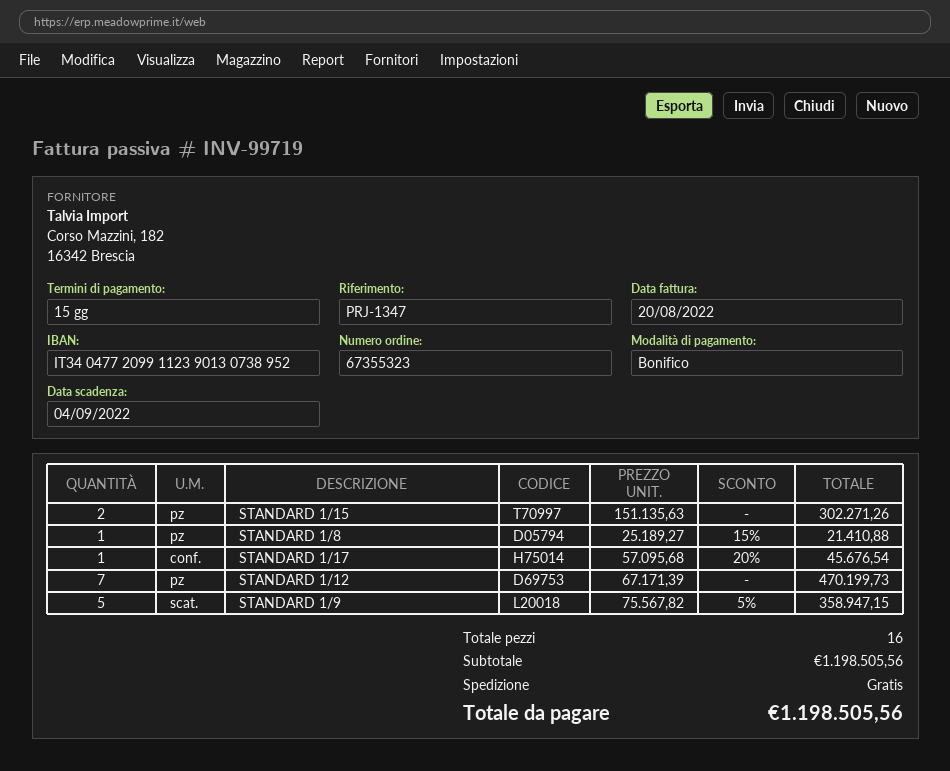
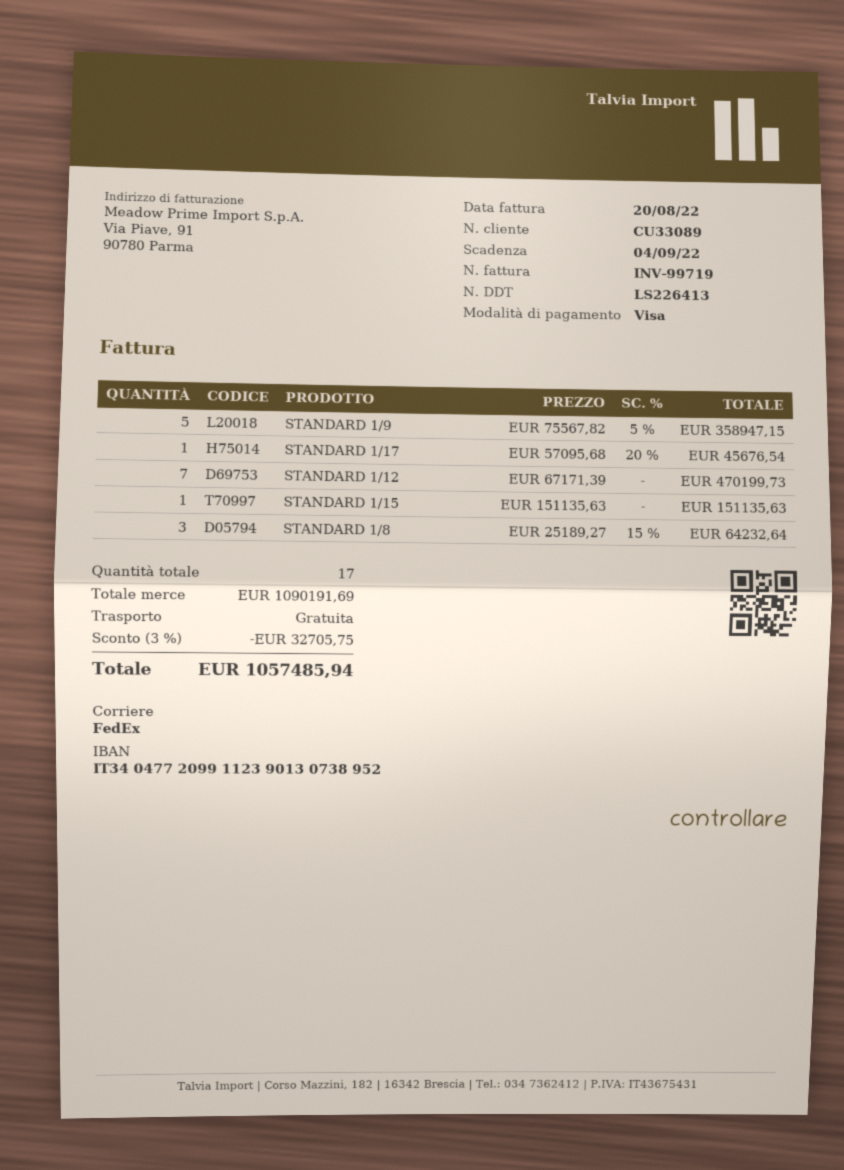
payment method: bank transfer -> Visa
STANDARD 1/15: 2 x 151135.63 = 302271.26 -> 1 x 151135.63 = 151135.63
STANDARD 1/8: 1 x 25189.27 - 15% = 21410.88 -> 3 x 25189.27 - 15% = 64232.64
total quantity: 16 -> 17
subtotal: 1198505.56 -> 1090191.69
discount: none -> 3% = 32705.75
total: 1198505.56 -> 1057485.94

